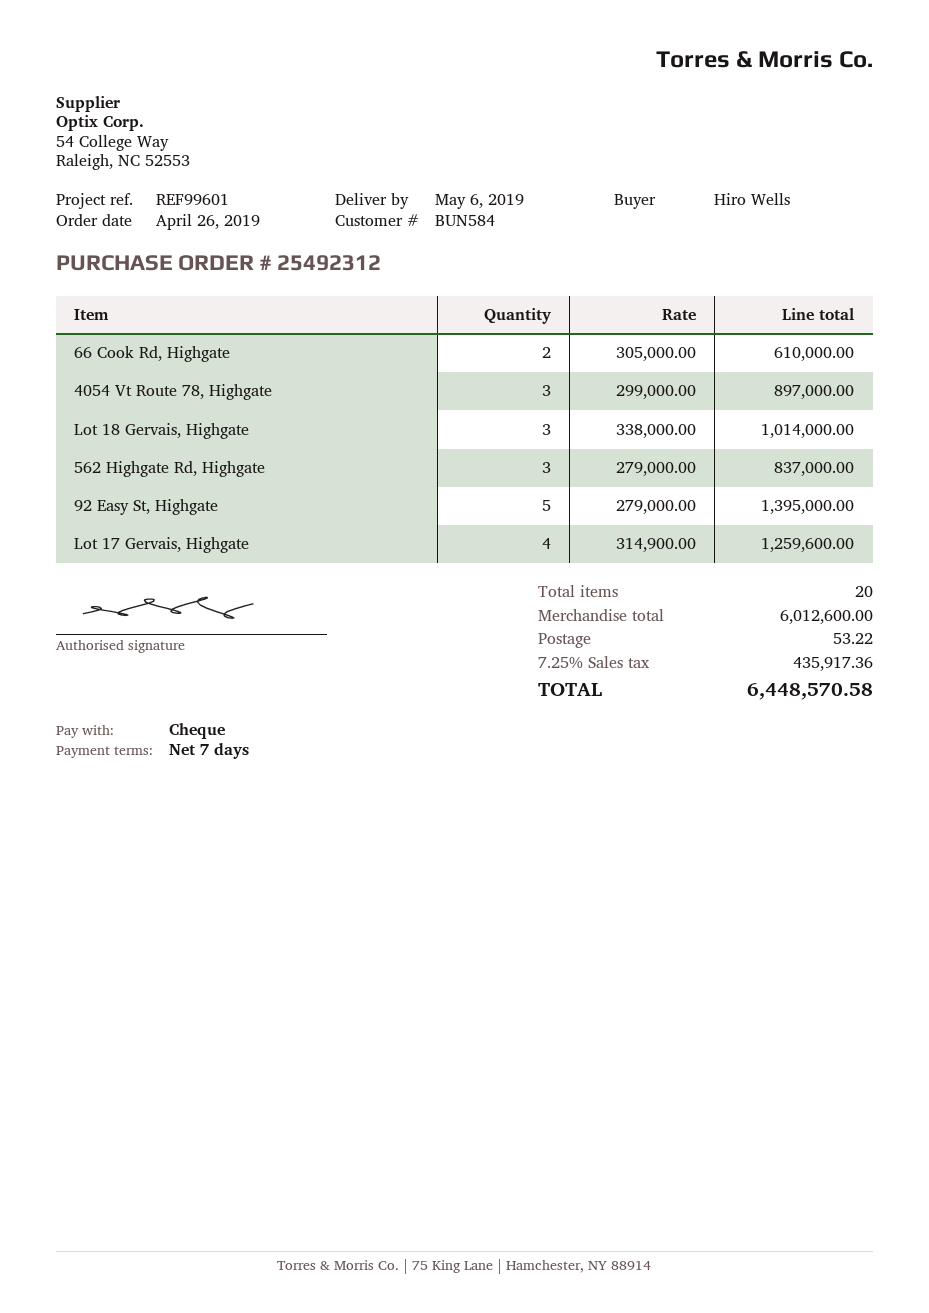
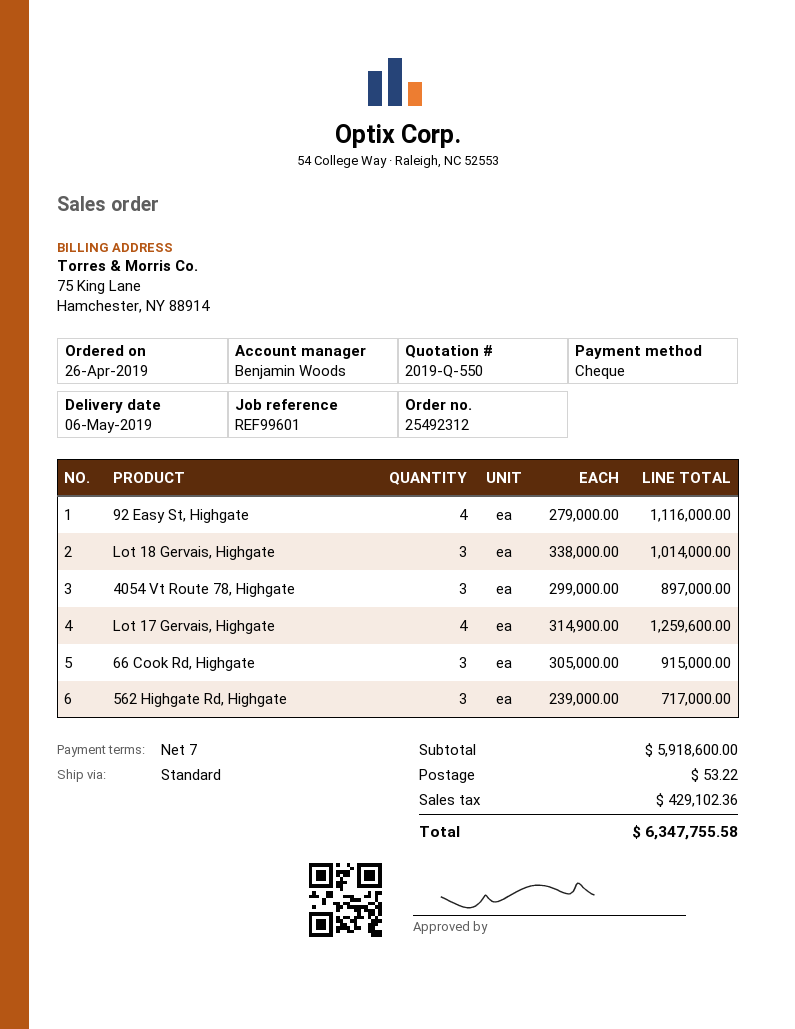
66 Cook Rd, Highgate: 2 x 305000.00 = 610000.00 -> 3 x 305000.00 = 915000.00
562 Highgate Rd, Highgate: 3 x 279000.00 = 837000.00 -> 3 x 239000.00 = 717000.00
92 Easy St, Highgate: 5 x 279000.00 = 1395000.00 -> 4 x 279000.00 = 1116000.00
subtotal: 6012600.00 -> 5918600.00
tax: 435917.36 -> 429102.36
total: 6448570.58 -> 6347755.58

